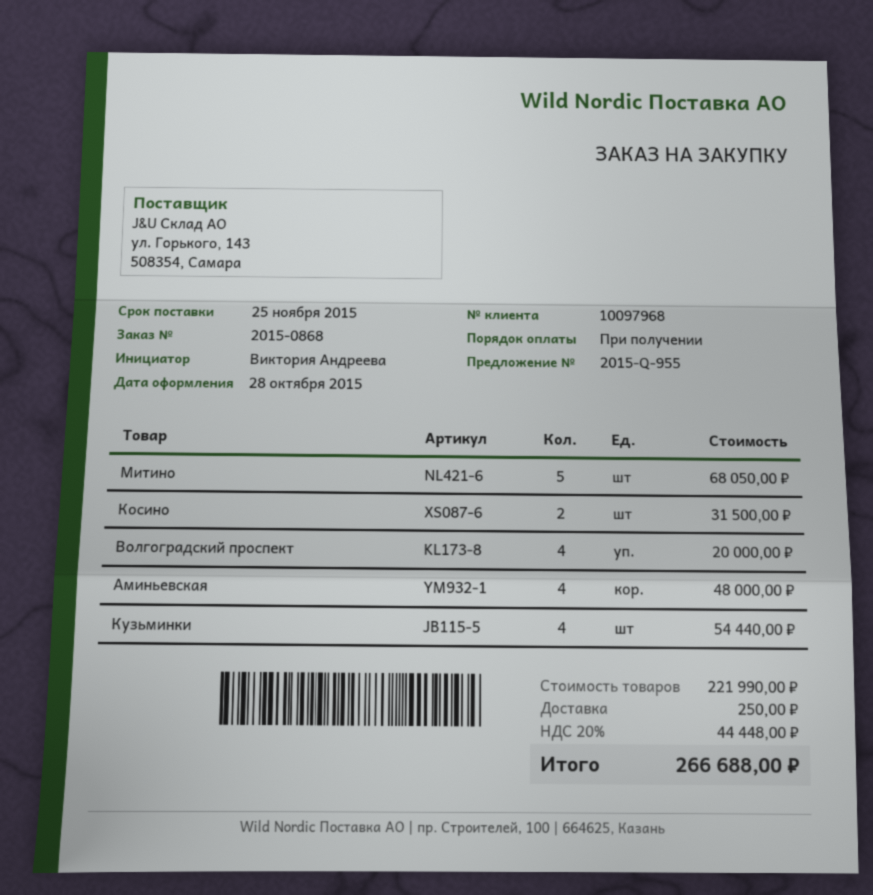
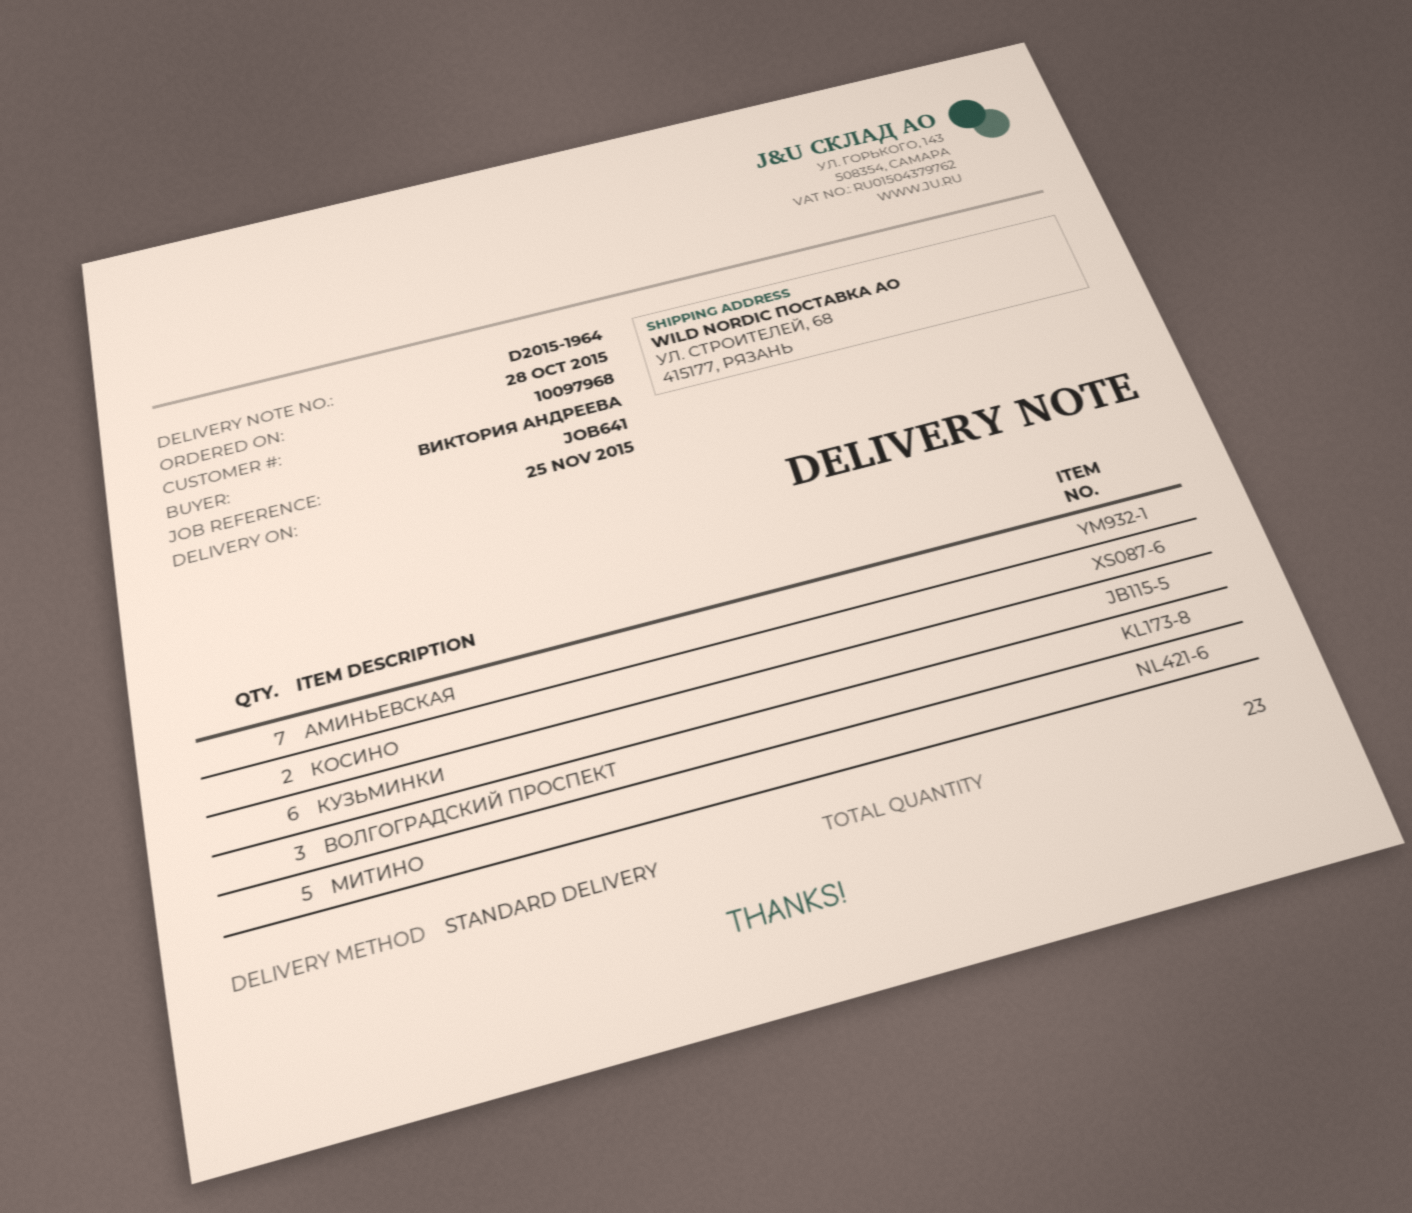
Волгоградский проспект: 4 -> 3
Аминьевская: 4 -> 7
Кузьминки: 4 -> 6

